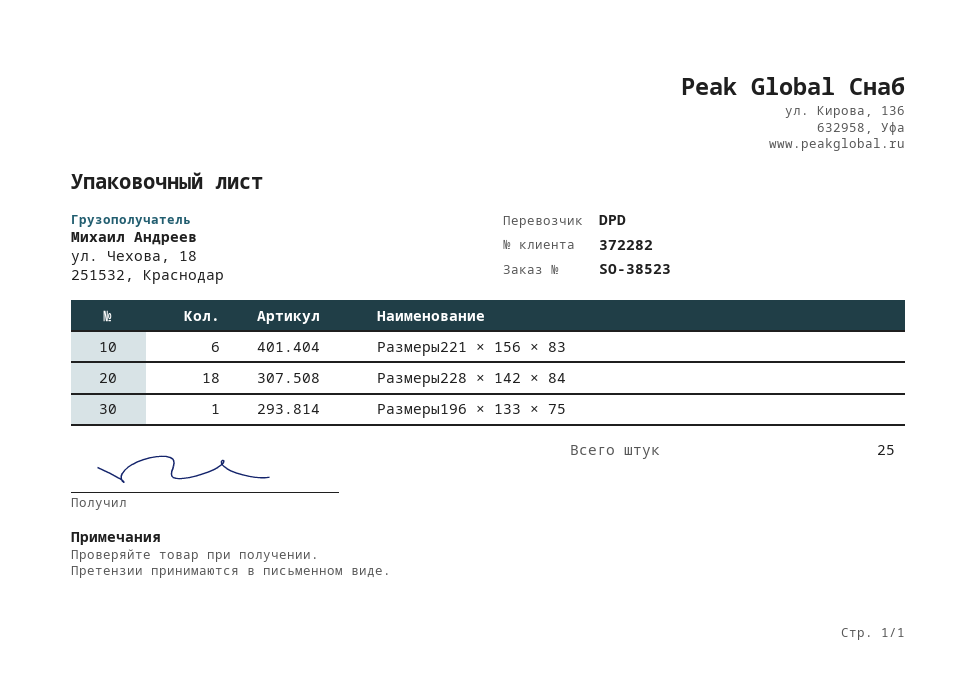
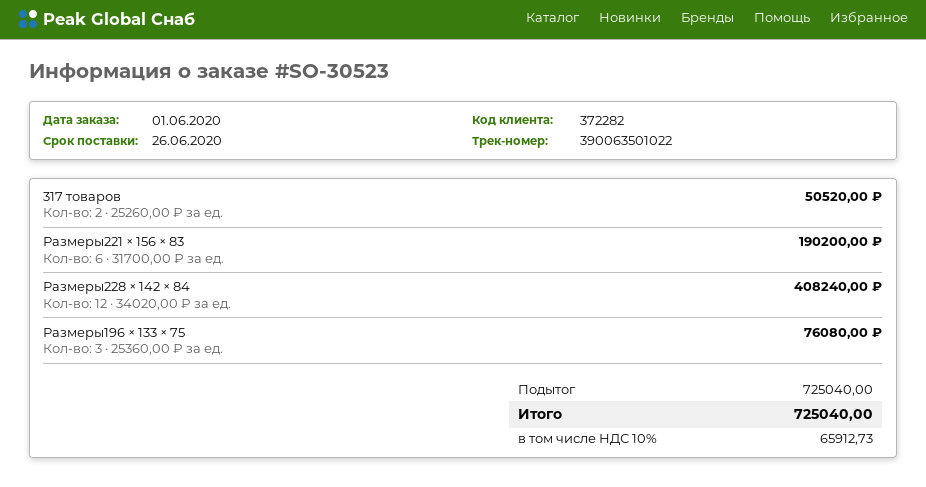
order number: SO-38523 -> SO-30523
Размеры228 × 142 × 84: 18 -> 12
Размеры196 × 133 × 75: 1 -> 3
317 товаров: none -> 2

